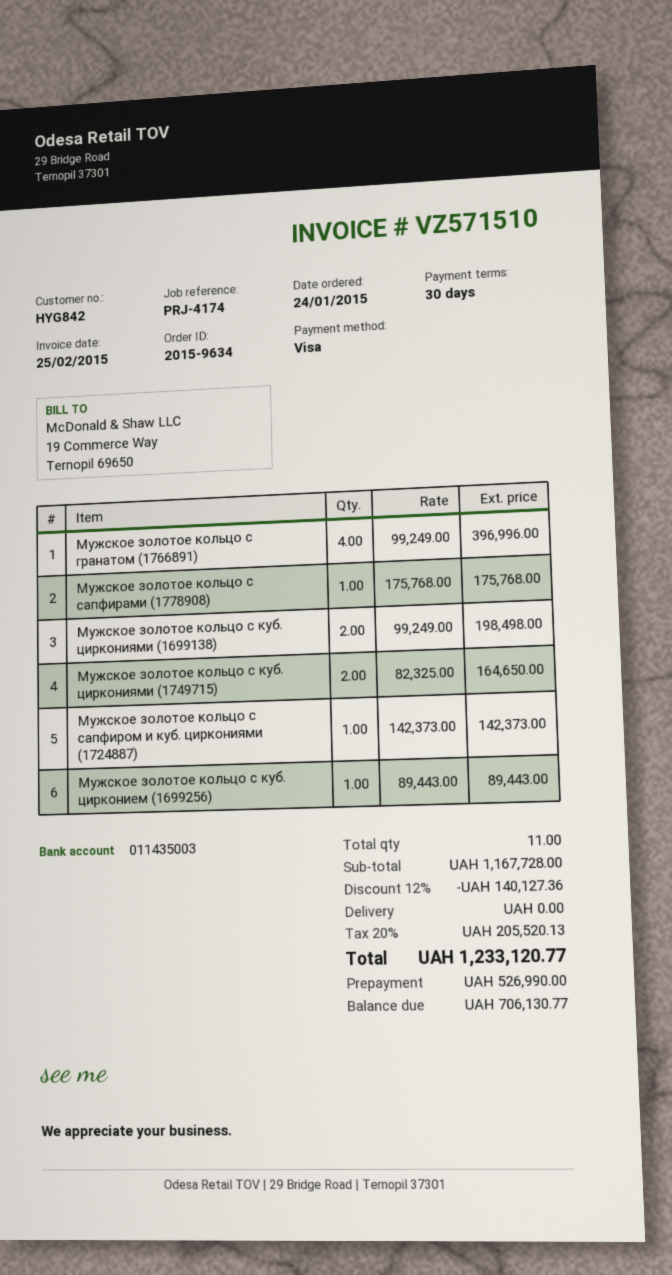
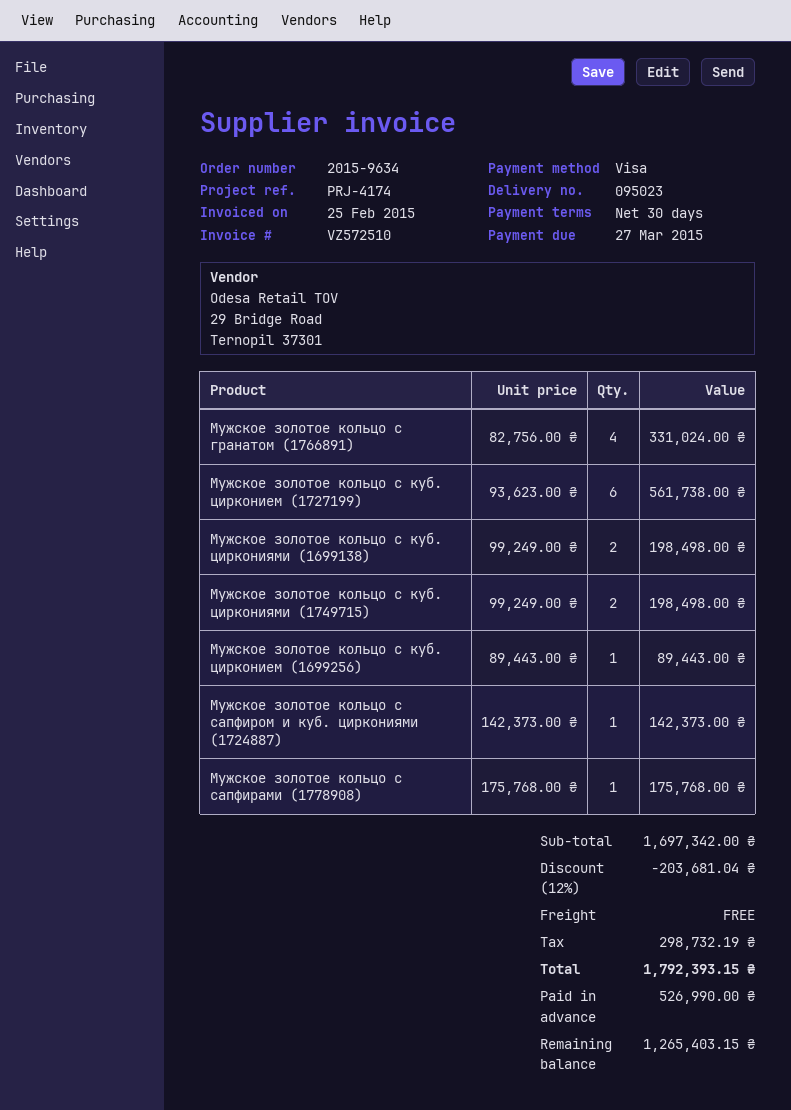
invoice number: VZ571510 -> VZ572510
Мужское золотое кольцо с гранатом (1766891): 4 x 99249.00 = 396996.00 -> 4 x 82756.00 = 331024.00
Мужское золотое кольцо с куб. циркониями (1749715): 2 x 82325.00 = 164650.00 -> 2 x 99249.00 = 198498.00
Мужское золотое кольцо с куб. цирконием (1727199): none -> 6 x 93623.00 = 561738.00
subtotal: 1167728.00 -> 1697342.00
discount: 12% = 140127.36 -> 12% = 203681.04
tax: 205520.13 -> 298732.19
total: 1233120.77 -> 1792393.15
balance: 706130.77 -> 1265403.15

